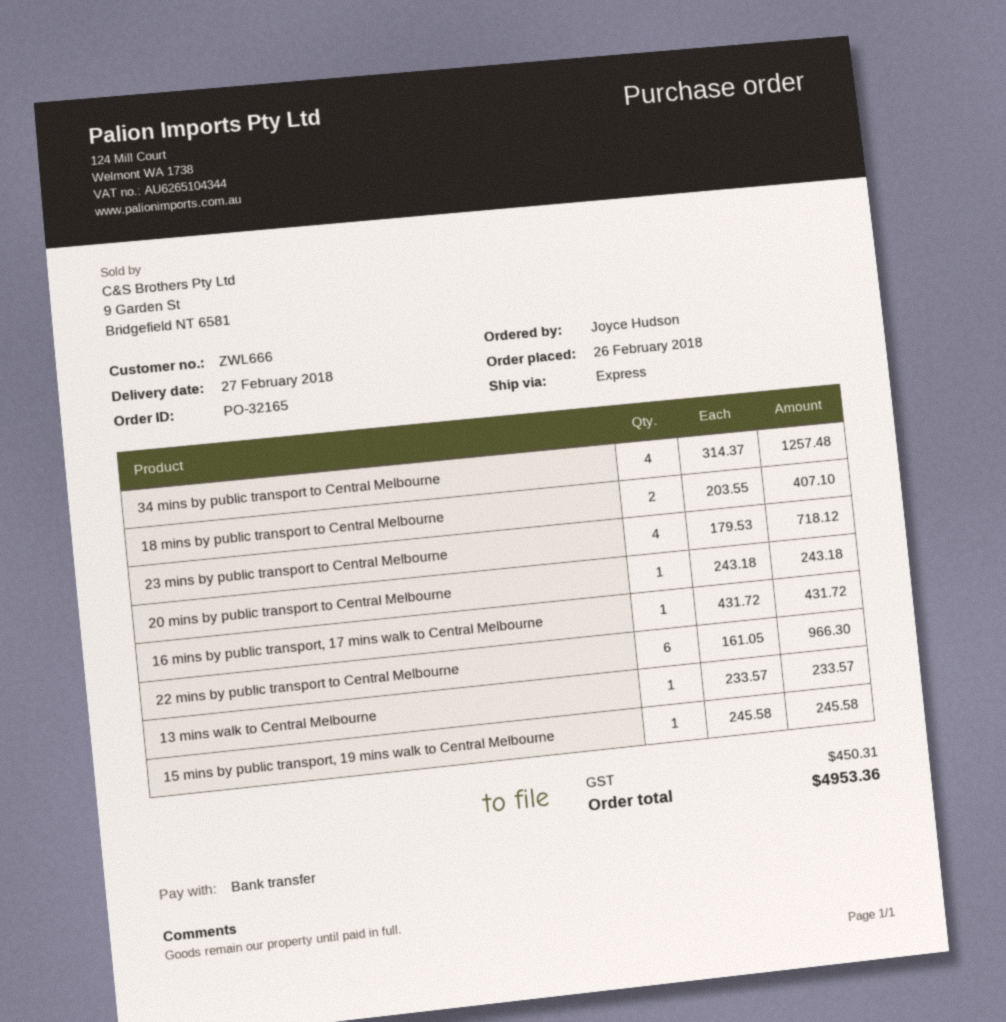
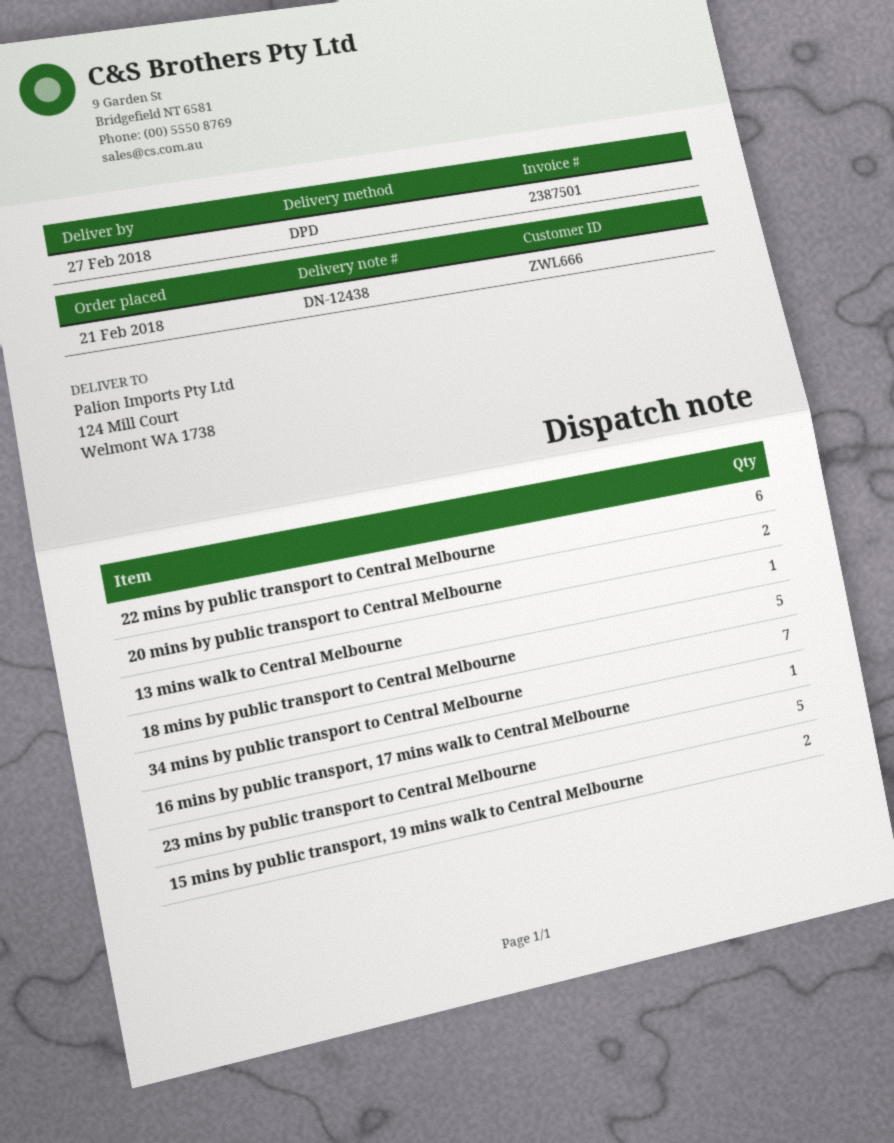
order date: 2018-02-26 -> 2018-02-21
shipping method: express -> DPD
34 mins by public transport to Central Melbourne: 4 -> 7
18 mins by public transport to Central Melbourne: 2 -> 5
23 mins by public transport to Central Melbourne: 4 -> 5
20 mins by public transport to Central Melbourne: 1 -> 2
15 mins by public transport, 19 mins walk to Central Melbourne: 1 -> 2

